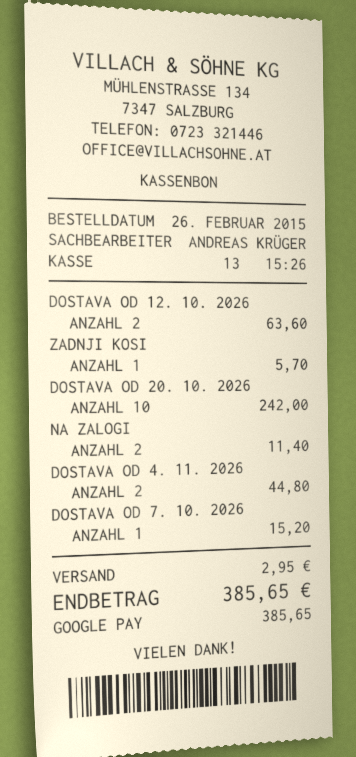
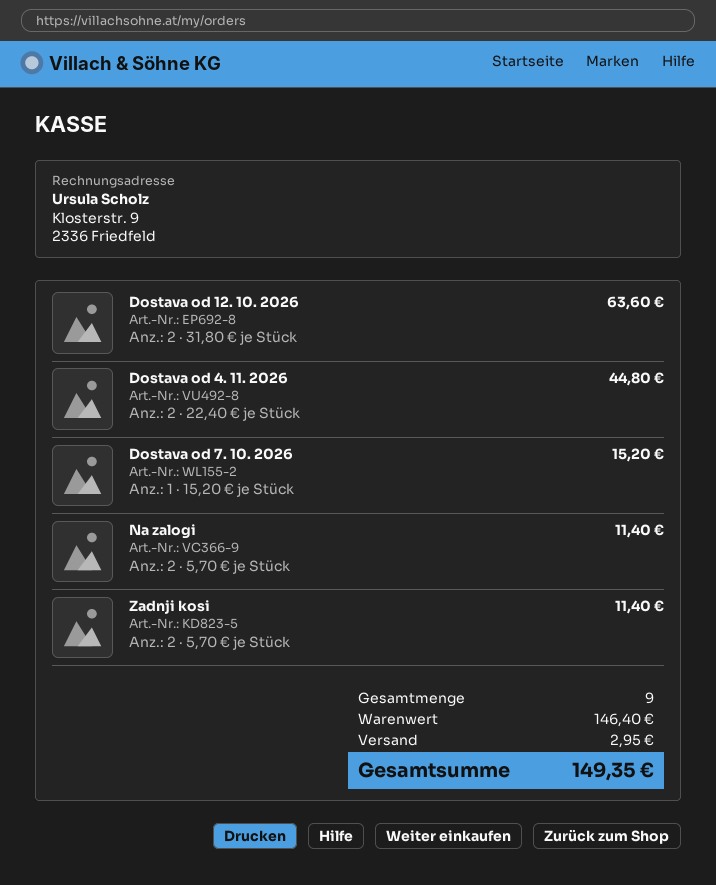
ZADNJI KOSI: 1 for 5.70 -> 2 for 11.40
DOSTAVA OD 20. 10. 2026: 10 for 242.00 -> none
total: 385.65 -> 149.35

